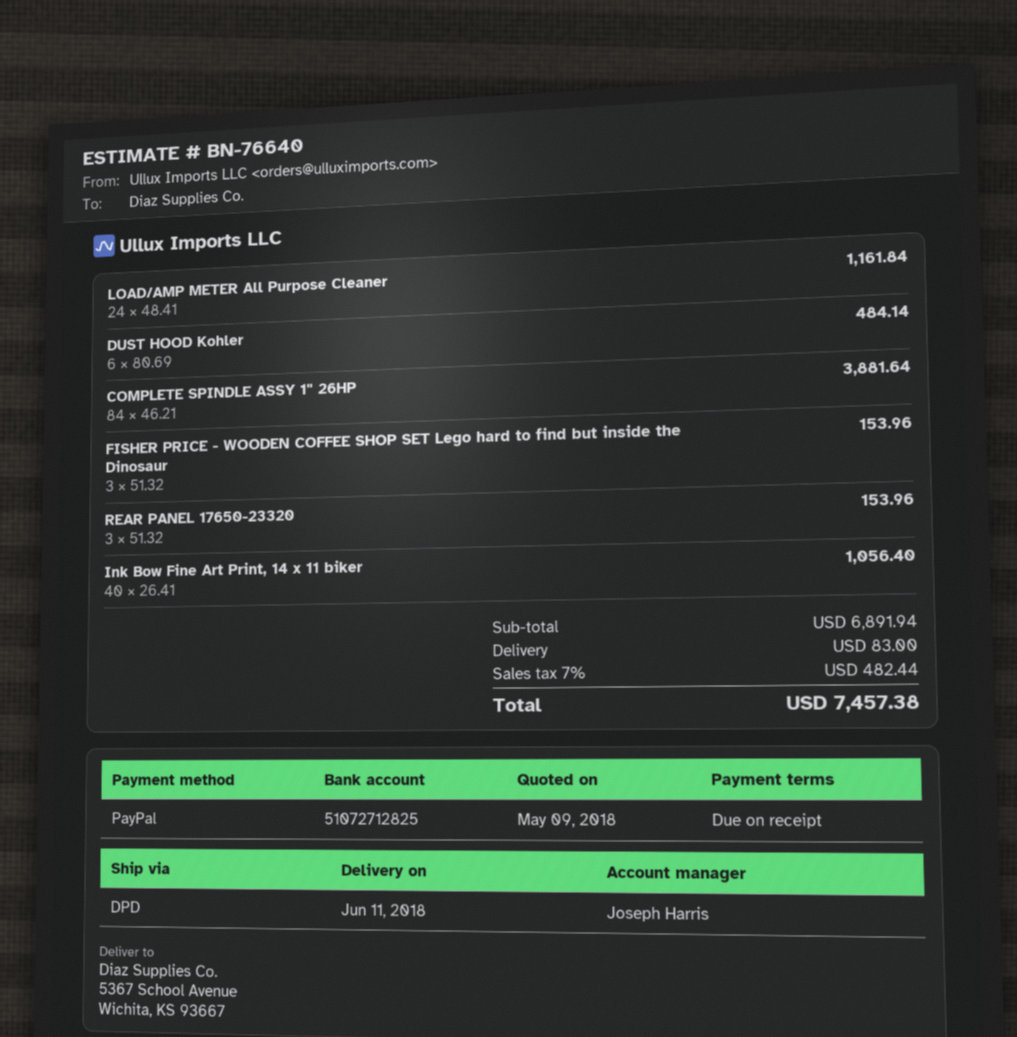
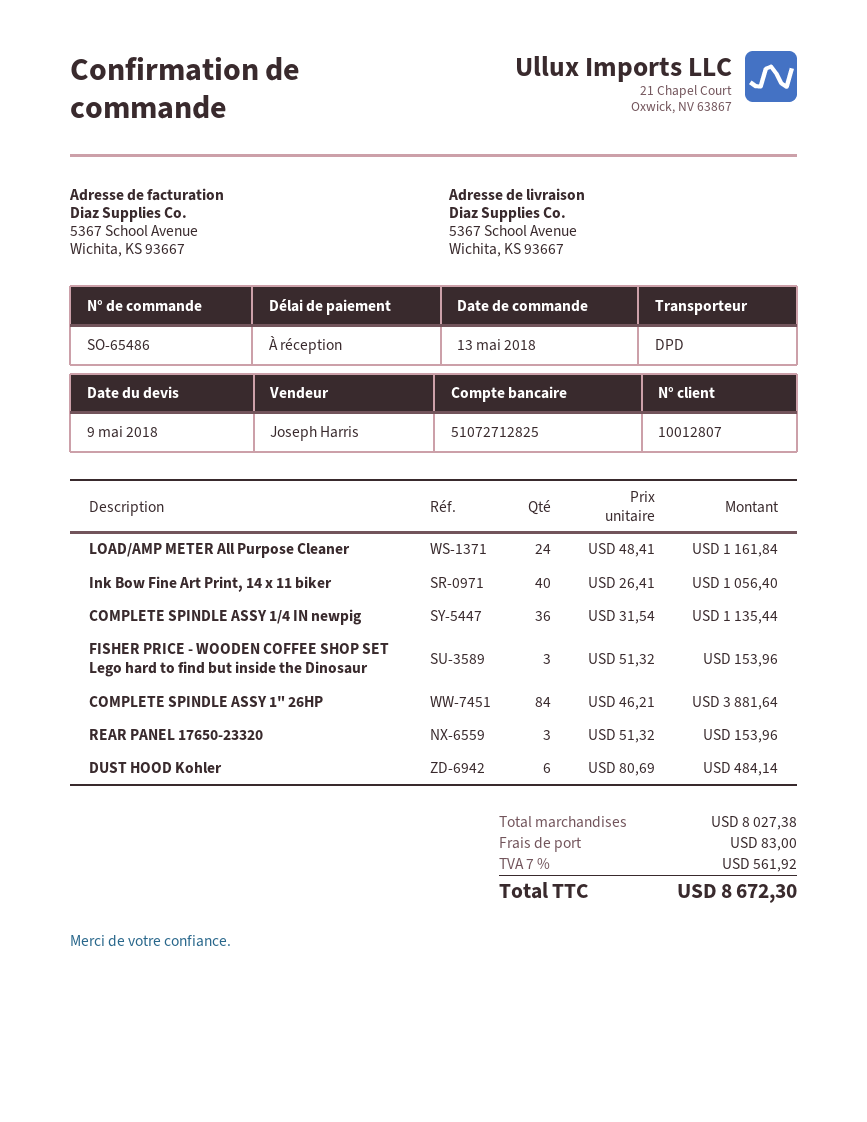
COMPLETE SPINDLE ASSY 1/4 IN newpig: none -> 36 x 31.54 = 1135.44
subtotal: 6891.94 -> 8027.38
tax: 7% = 482.44 -> 7% = 561.92
total: 7457.38 -> 8672.30

